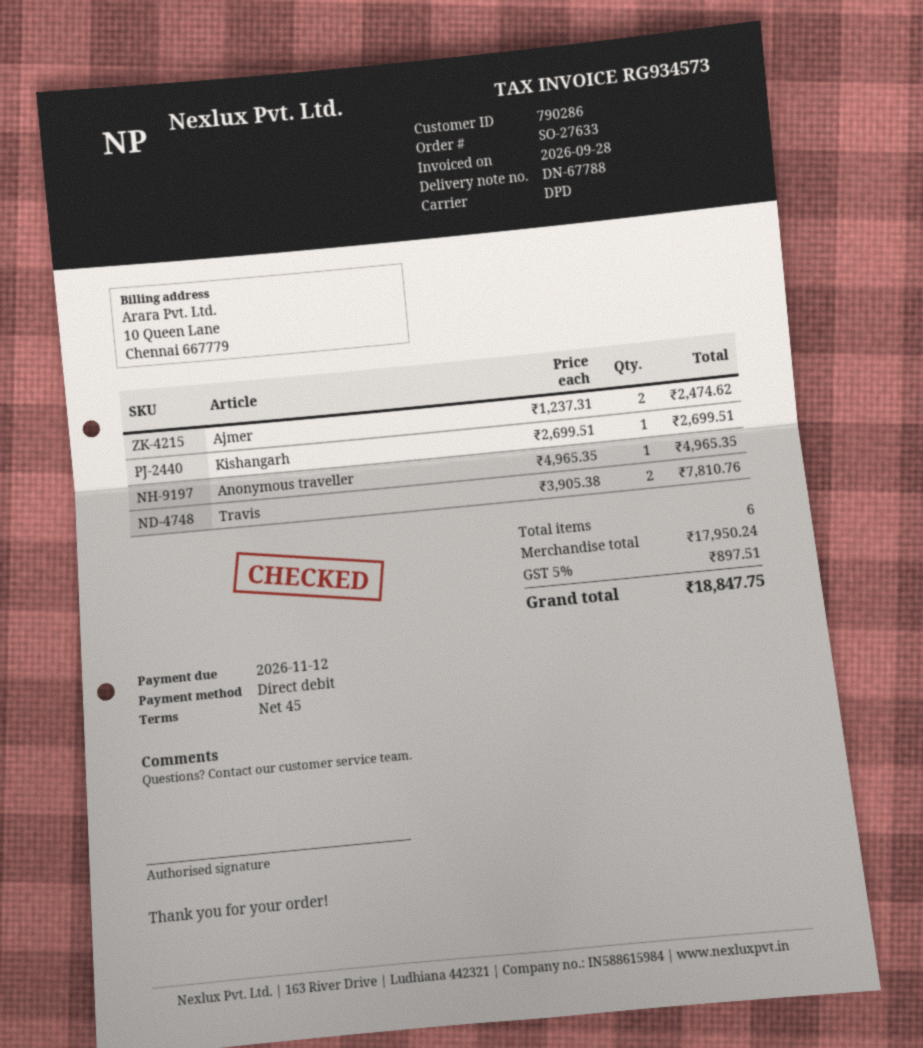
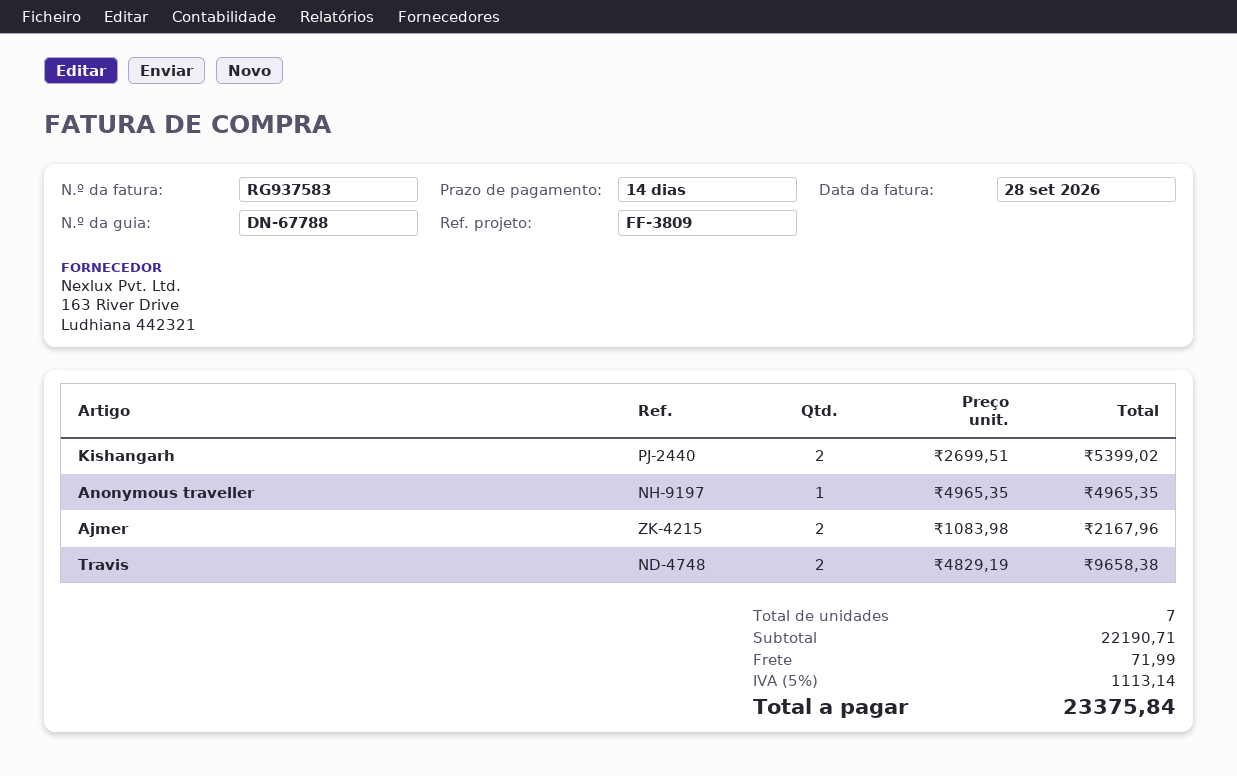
invoice number: RG934573 -> RG937583
payment terms: 45 days -> 14 days
Ajmer: 2 x 1237.31 = 2474.62 -> 2 x 1083.98 = 2167.96
Kishangarh: 1 x 2699.51 = 2699.51 -> 2 x 2699.51 = 5399.02
Travis: 2 x 3905.38 = 7810.76 -> 2 x 4829.19 = 9658.38
total quantity: 6 -> 7
subtotal: 17950.24 -> 22190.71
shipping: none -> 71.99
tax: 5% = 897.51 -> 5% = 1113.14
total: 18847.75 -> 23375.84

